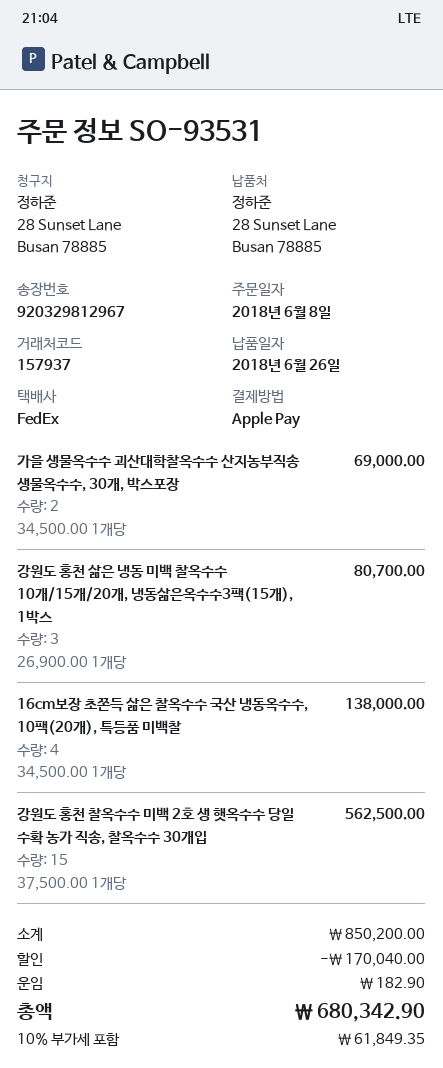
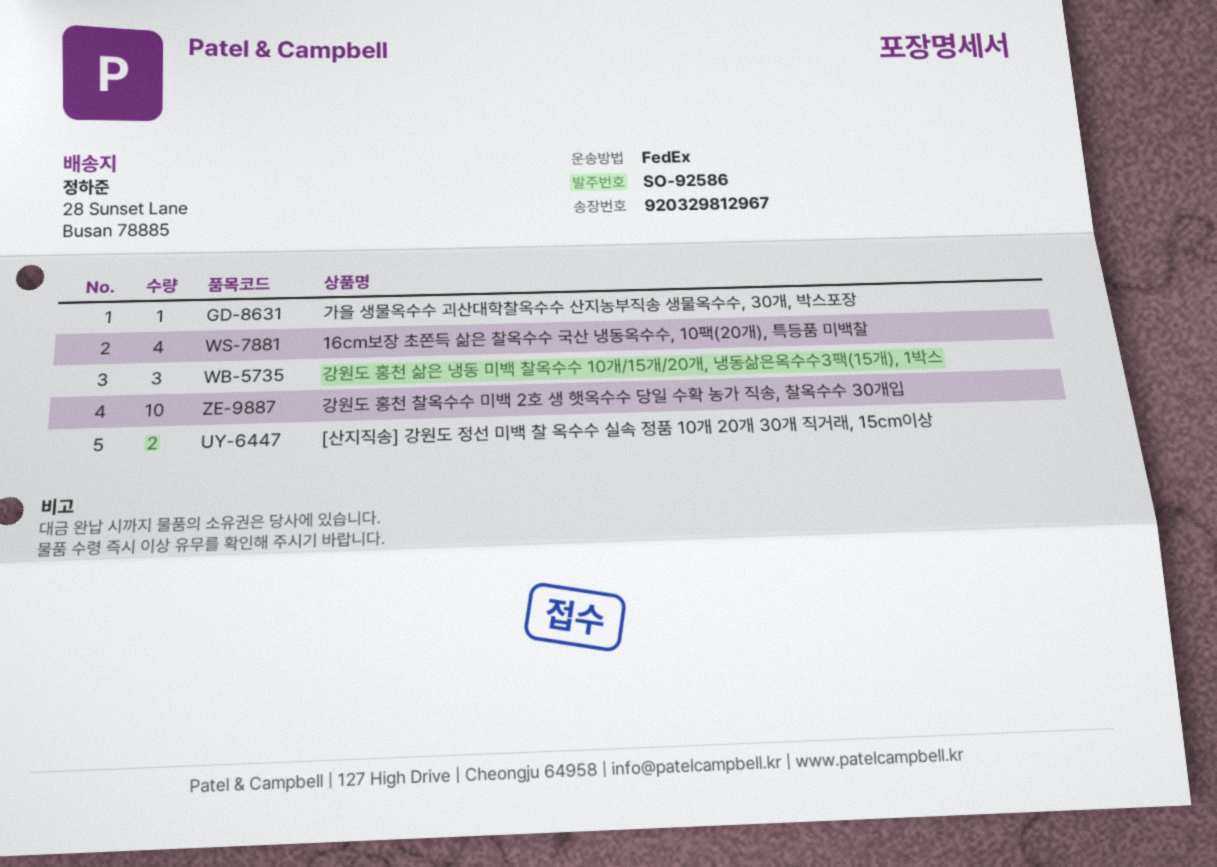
order number: SO-93531 -> SO-92586
가을 생물옥수수 괴산대학찰옥수수 산지농부직송 생물옥수수, 30개, 박스포장: 2 -> 1
강원도 홍천 찰옥수수 미백 2호 생 햇옥수수 당일 수확 농가 직송, 찰옥수수 30개입: 15 -> 10
[산지직송] 강원도 정선 미백 찰 옥수수 실속 정품 10개 20개 30개 직거래, 15cm이상: none -> 2

